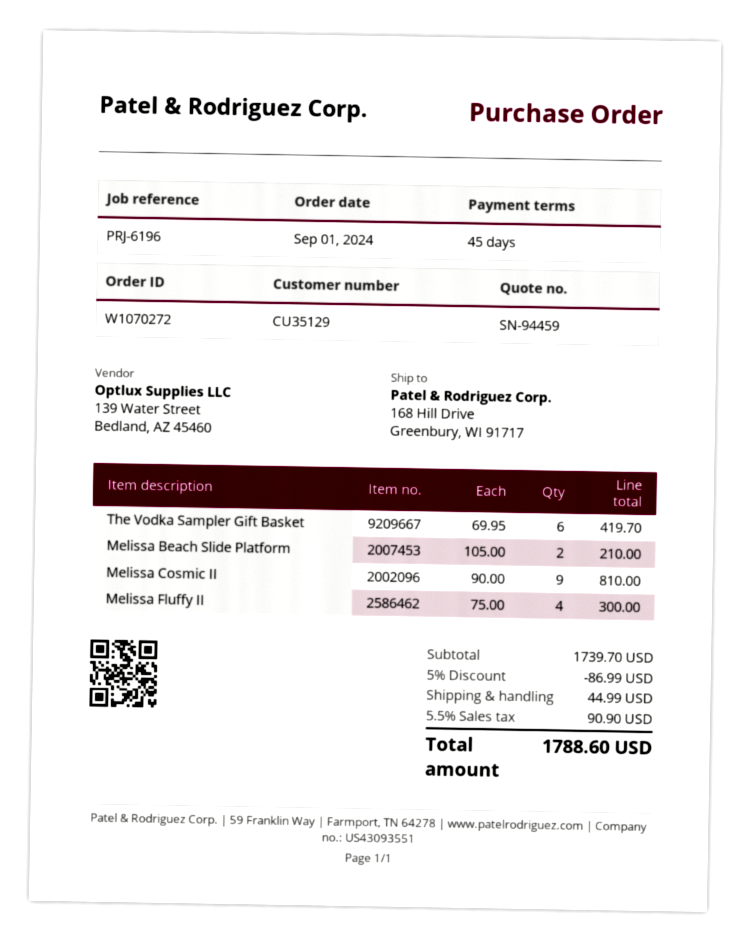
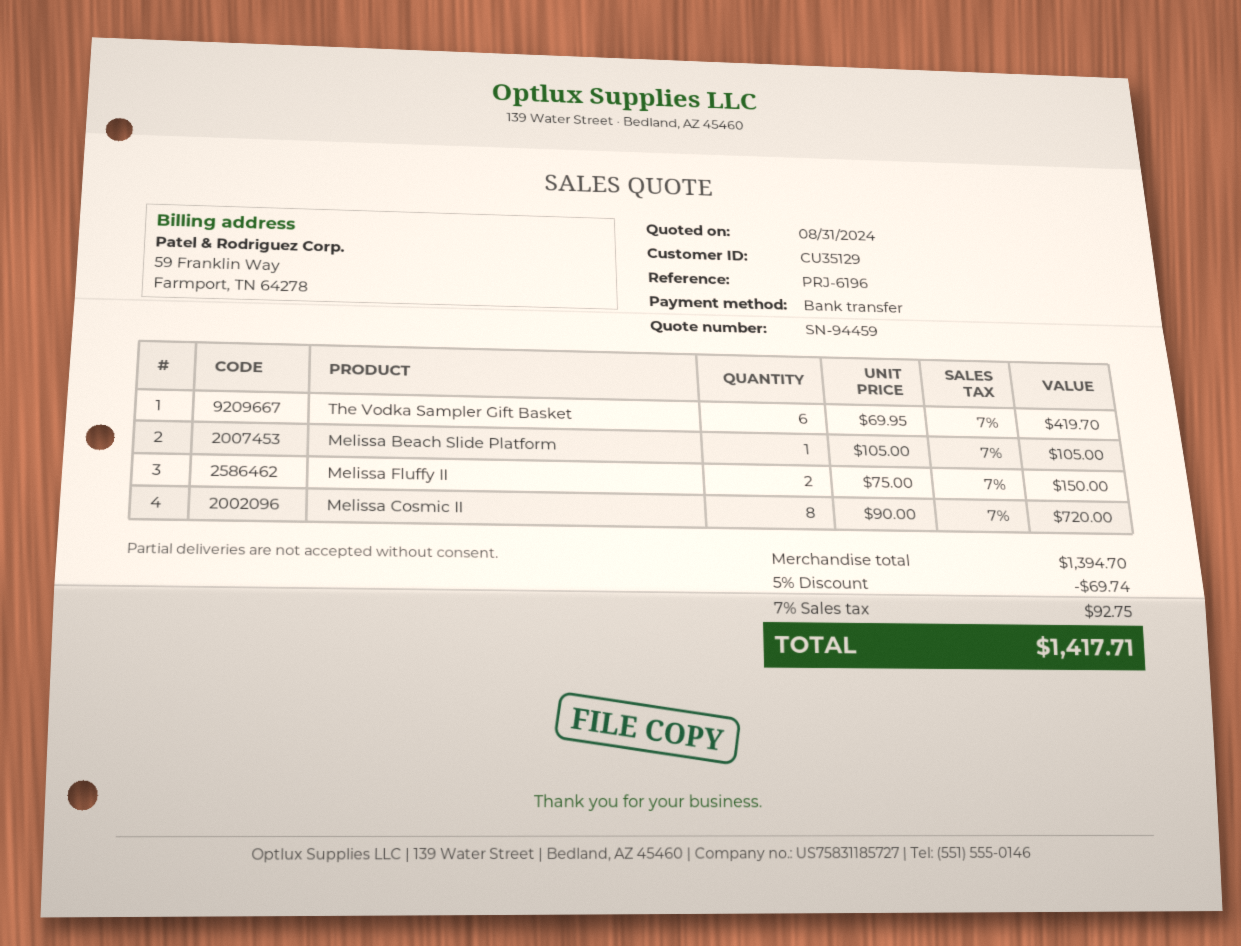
Melissa Beach Slide Platform: 2 x 105.00 = 210.00 -> 1 x 105.00 = 105.00
Melissa Cosmic II: 9 x 90.00 = 810.00 -> 8 x 90.00 = 720.00
Melissa Fluffy II: 4 x 75.00 = 300.00 -> 2 x 75.00 = 150.00
subtotal: 1739.70 -> 1394.70
discount: 5% = 86.99 -> 5% = 69.74
shipping: 44.99 -> none
tax: 5.5% = 90.90 -> 7% = 92.75
total: 1788.60 -> 1417.71

